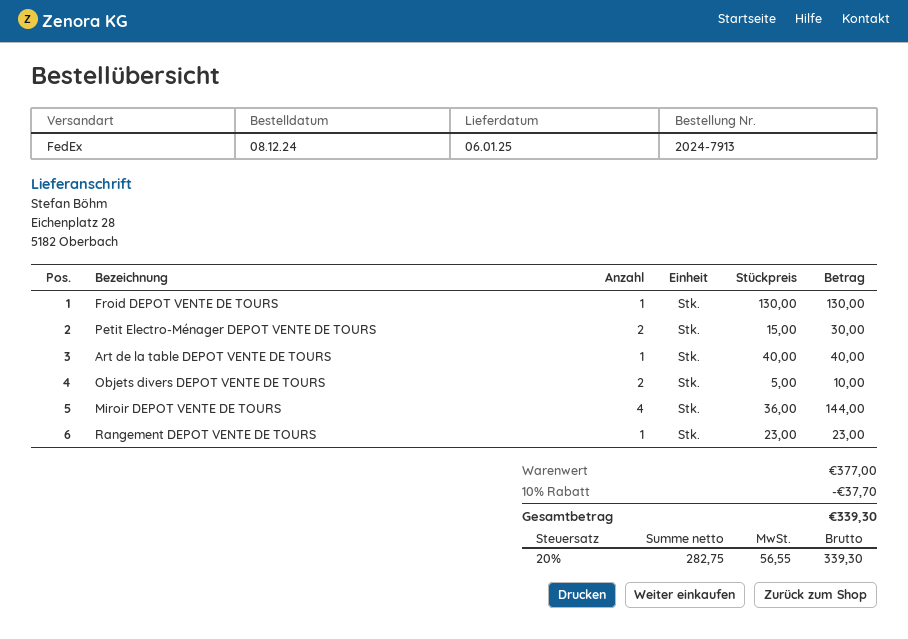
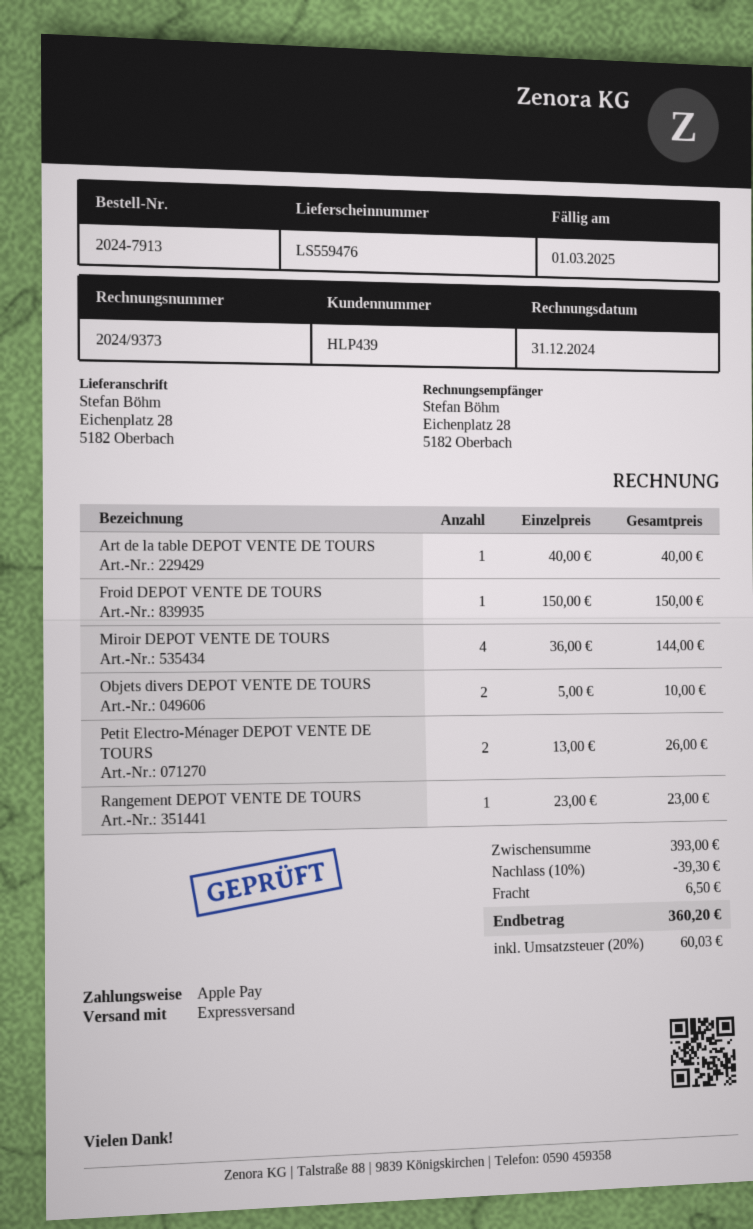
shipping method: FedEx -> express
Froid DEPOT VENTE DE TOURS: 1 x 130.00 = 130.00 -> 1 x 150.00 = 150.00
Petit Electro-Ménager DEPOT VENTE DE TOURS: 2 x 15.00 = 30.00 -> 2 x 13.00 = 26.00
subtotal: 377.00 -> 393.00
discount: 10% = 37.70 -> 10% = 39.30
shipping: none -> 6.50
tax: 20% = 56.55 -> 20% = 60.03
total: 339.30 -> 360.20

